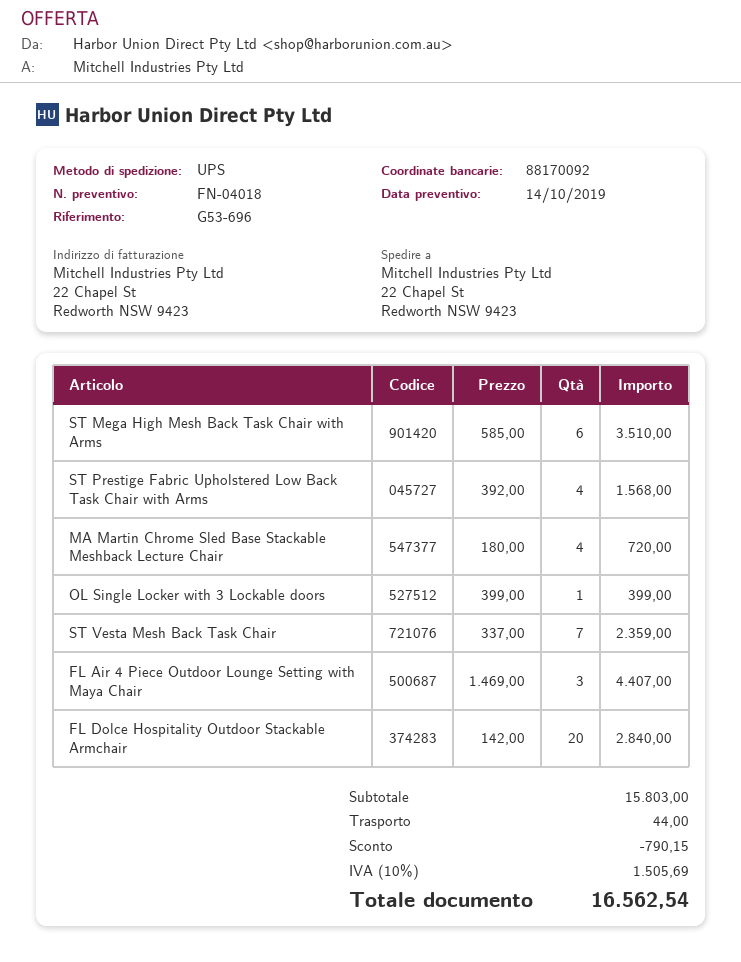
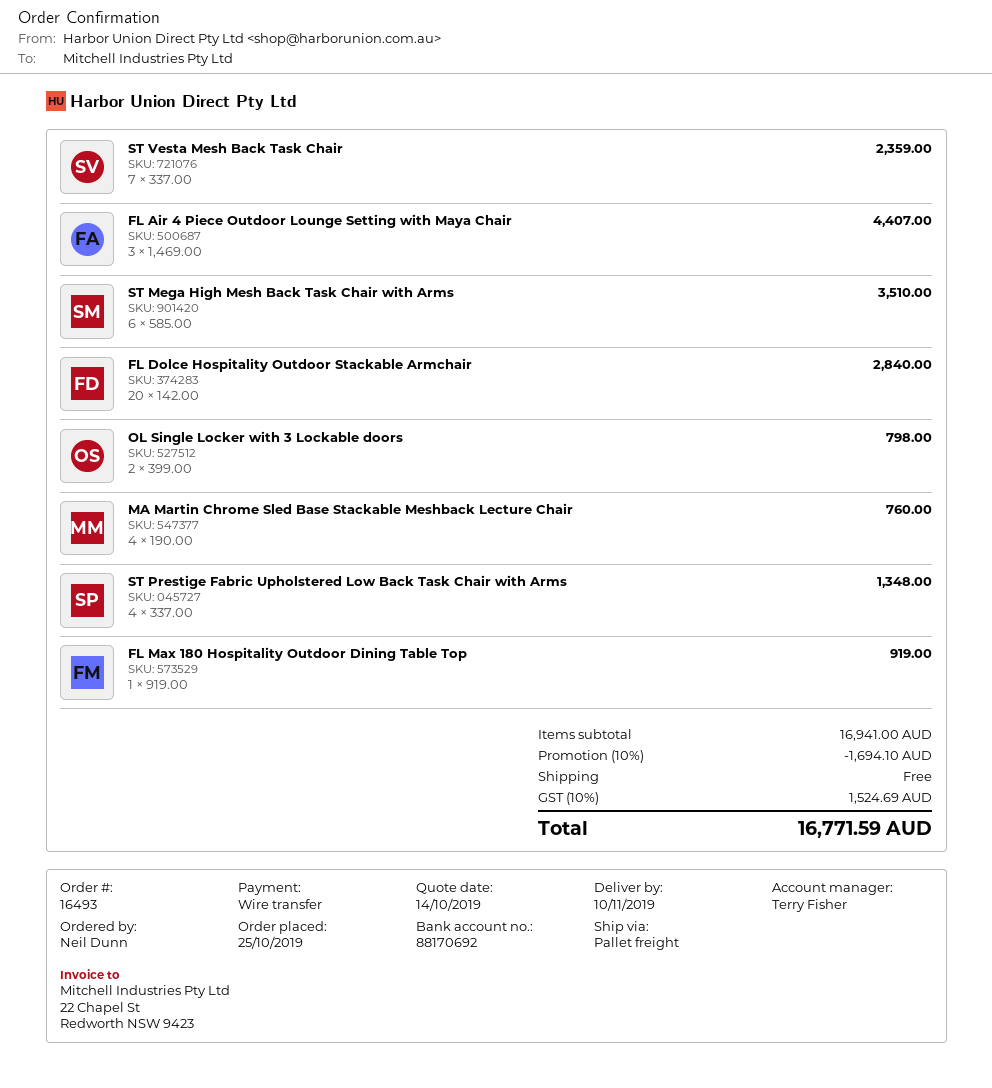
bank account: 88170092 -> 88170692
shipping method: UPS -> pallet freight
ST Prestige Fabric Upholstered Low Back Task Chair with Arms: 4 x 392.00 = 1568.00 -> 4 x 337.00 = 1348.00
MA Martin Chrome Sled Base Stackable Meshback Lecture Chair: 4 x 180.00 = 720.00 -> 4 x 190.00 = 760.00
OL Single Locker with 3 Lockable doors: 1 x 399.00 = 399.00 -> 2 x 399.00 = 798.00
FL Max 180 Hospitality Outdoor Dining Table Top: none -> 1 x 919.00 = 919.00
subtotal: 15803.00 -> 16941.00
discount: 790.15 -> 1694.10
shipping: 44.00 -> 0.00
tax: 10% = 1505.69 -> 10% = 1524.69
total: 16562.54 -> 16771.59

